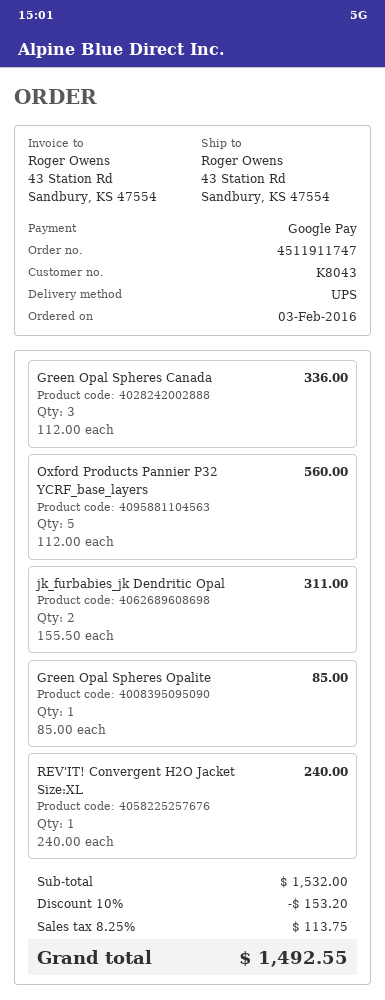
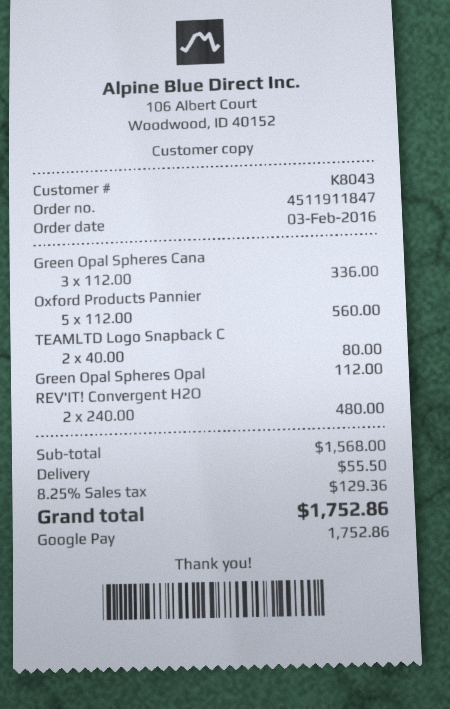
order number: 4511911747 -> 4511911847
jk_furbabies_jk Dendritic Opal: 2 x 155.50 = 311.00 -> none
Green Opal Spheres Opalite: 1 x 85.00 = 85.00 -> 1 x 112.00 = 112.00
REV'IT! Convergent H2O Jacket Size:XL: 1 x 240.00 = 240.00 -> 2 x 240.00 = 480.00
TEAMLTD Logo Snapback C: none -> 2 x 40.00 = 80.00
subtotal: 1532.00 -> 1568.00
discount: 10% = 153.20 -> none
shipping: none -> 55.50
tax: 8.25% = 113.75 -> 8.25% = 129.36
total: 1492.55 -> 1752.86

